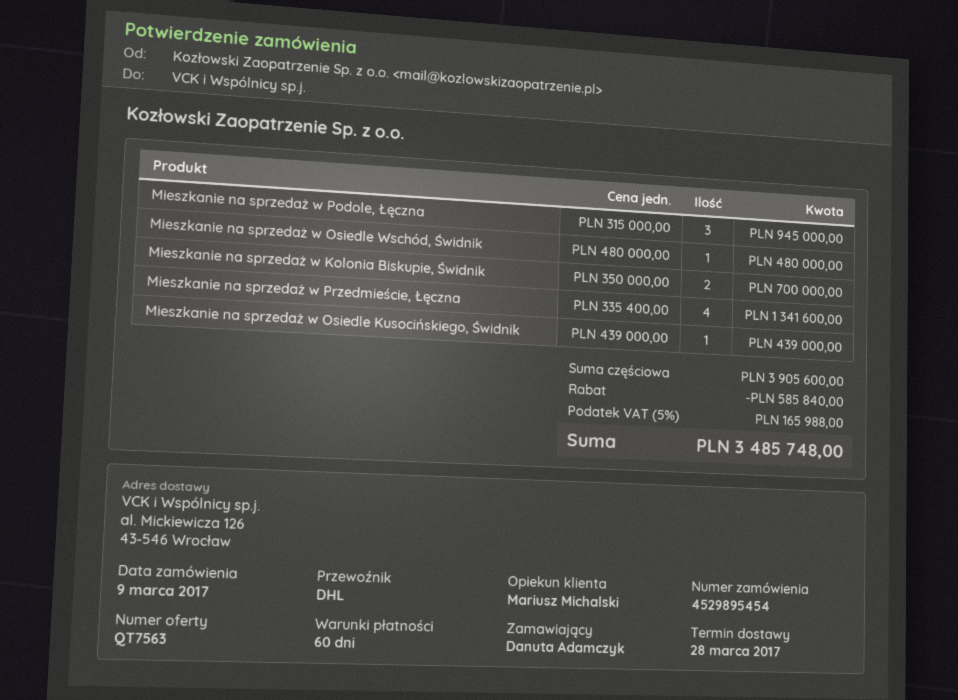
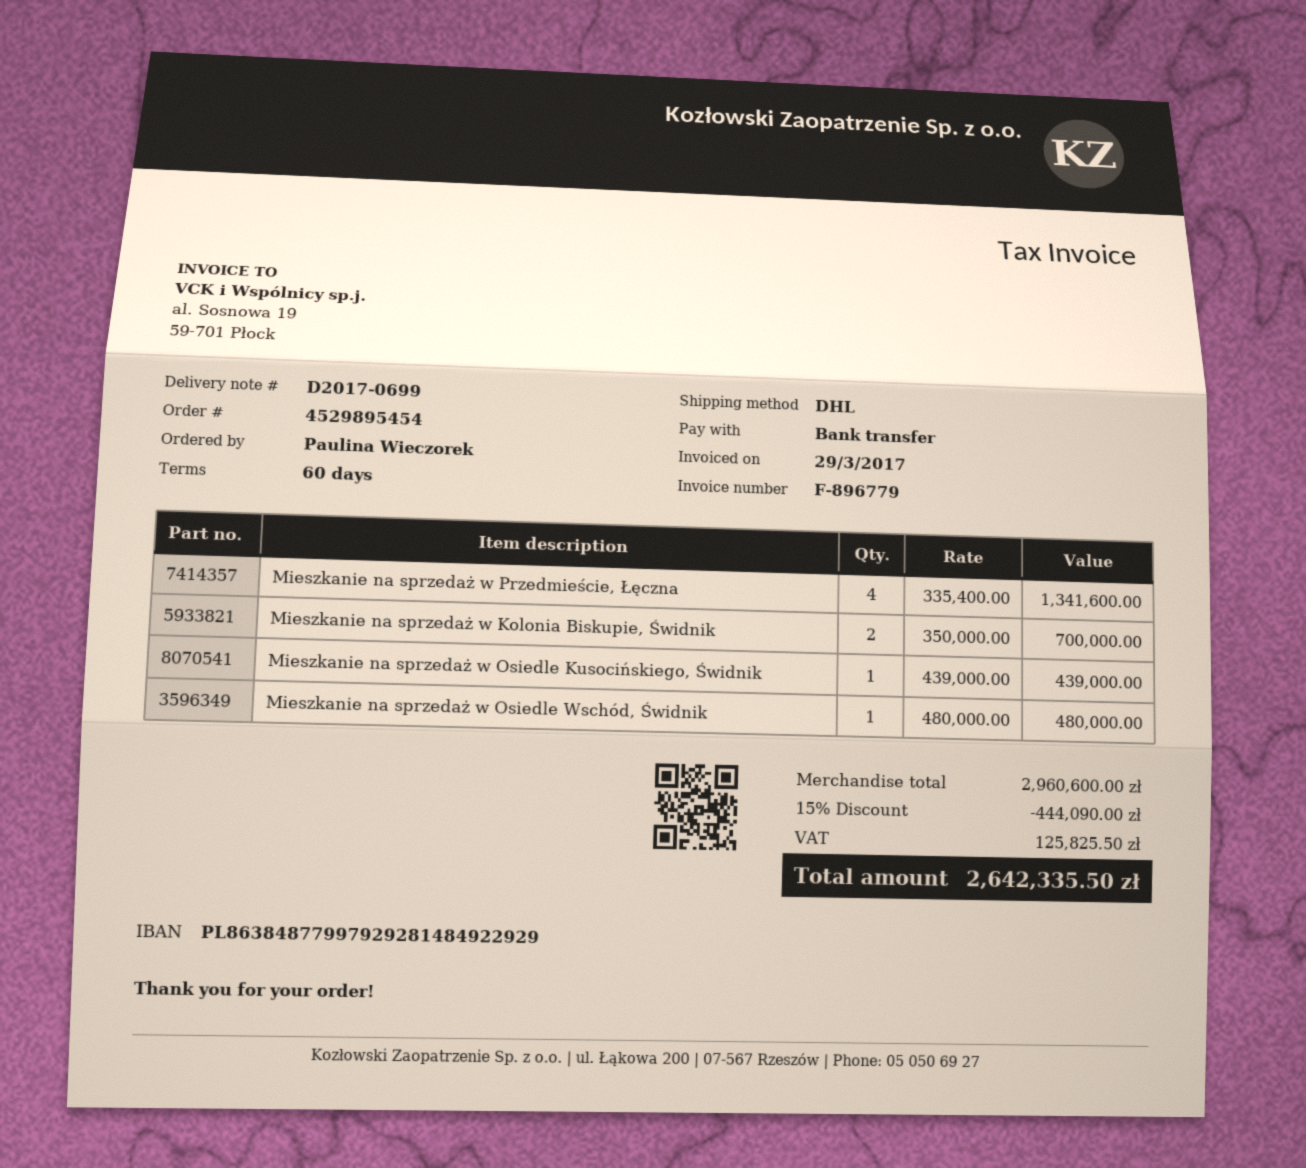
ordered by: Danuta Adamczyk -> Paulina Wieczorek
Mieszkanie na sprzedaż w Podole, Łęczna: 3 x 315000.00 = 945000.00 -> none
subtotal: 3905600.00 -> 2960600.00
discount: 585840.00 -> 444090.00
tax: 165988.00 -> 125825.50
total: 3485748.00 -> 2642335.50

